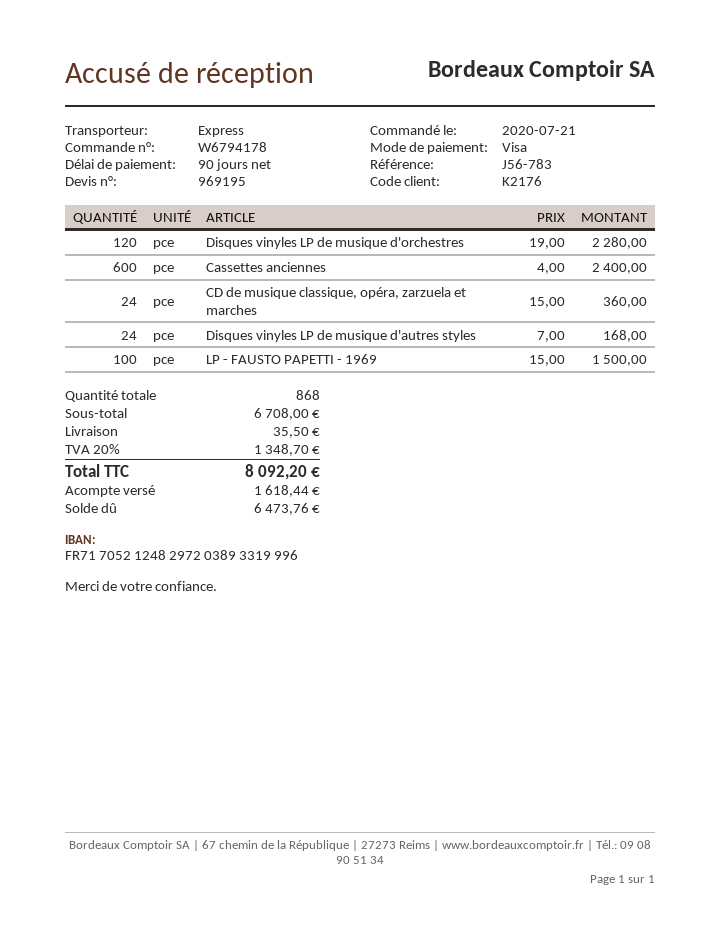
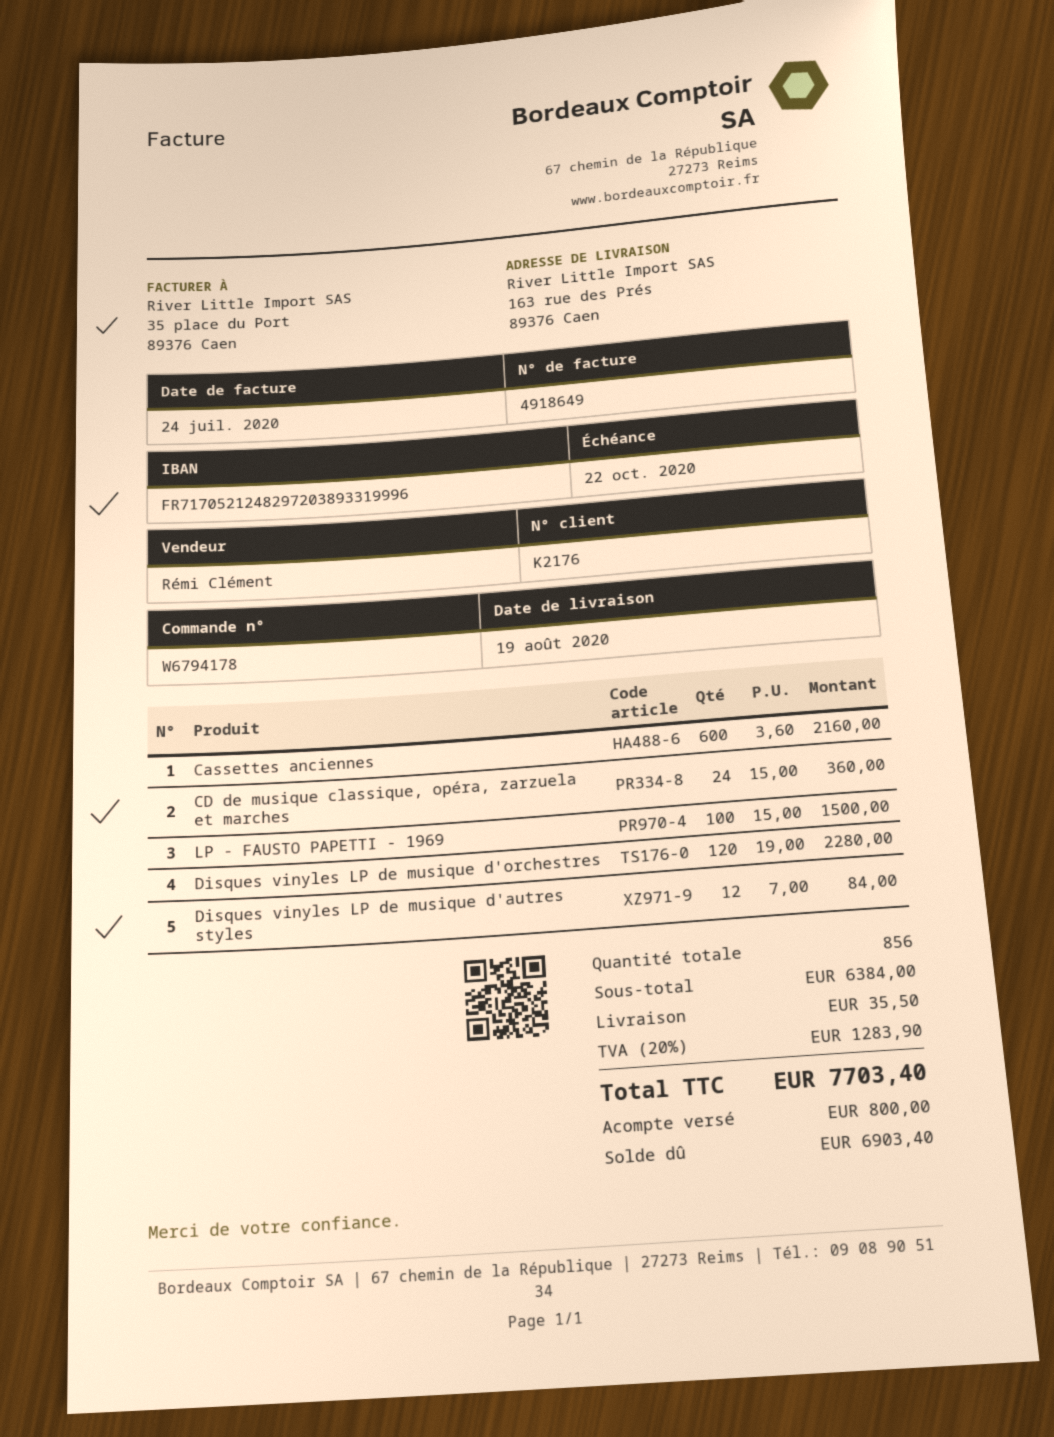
Cassettes anciennes: 600 x 4.00 = 2400.00 -> 600 x 3.60 = 2160.00
Disques vinyles LP de musique d'autres styles: 24 x 7.00 = 168.00 -> 12 x 7.00 = 84.00
total quantity: 868 -> 856
subtotal: 6708.00 -> 6384.00
tax: 20% = 1348.70 -> 20% = 1283.90
total: 8092.20 -> 7703.40
deposit: 1618.44 -> 800.00
balance: 6473.76 -> 6903.40

